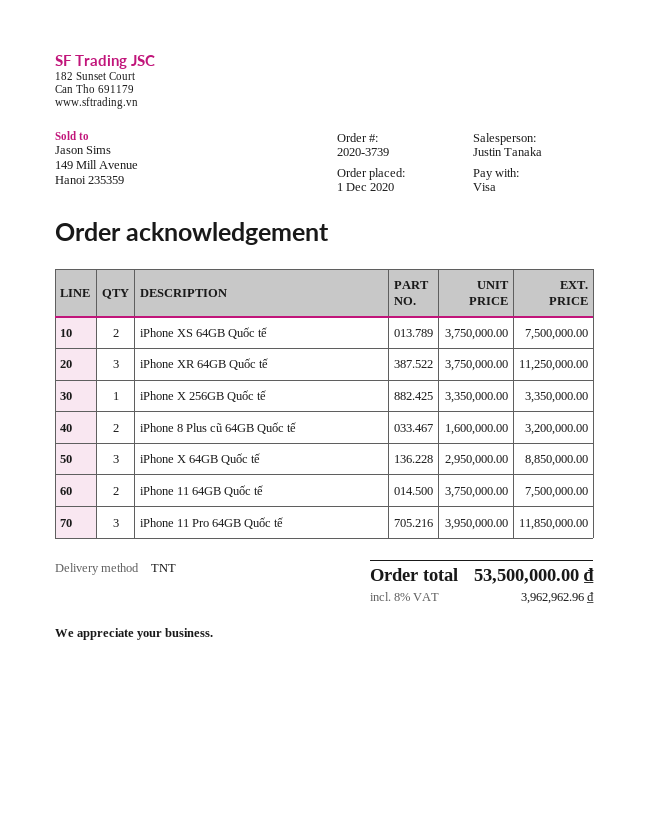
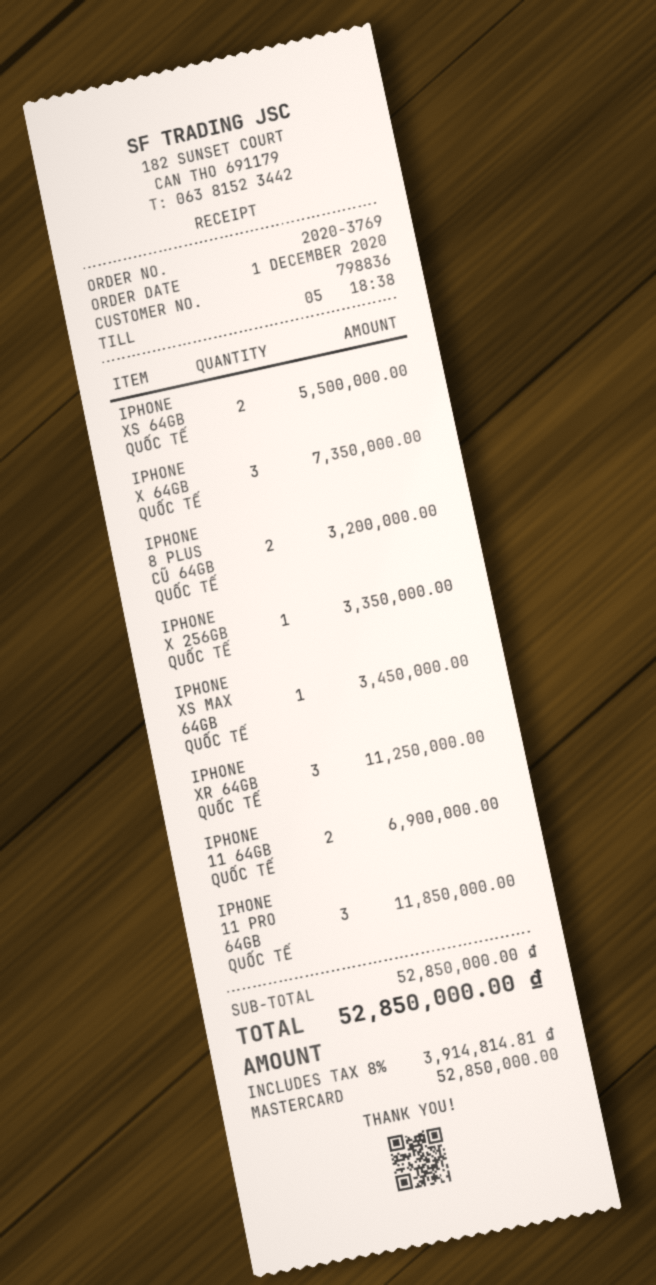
order number: 2020-3739 -> 2020-3769
payment method: Visa -> Mastercard
iPhone XS 64GB Quốc tế: 2 for 7500000.00 -> 2 for 5500000.00
iPhone X 64GB Quốc tế: 3 for 8850000.00 -> 3 for 7350000.00
iPhone 11 64GB Quốc tế: 2 for 7500000.00 -> 2 for 6900000.00
IPHONE XS MAX 64GB QUỐC TẾ: none -> 1 for 3450000.00
tax: 8% = 3962962.96 -> 8% = 3914814.81
total: 53500000.00 -> 52850000.00

